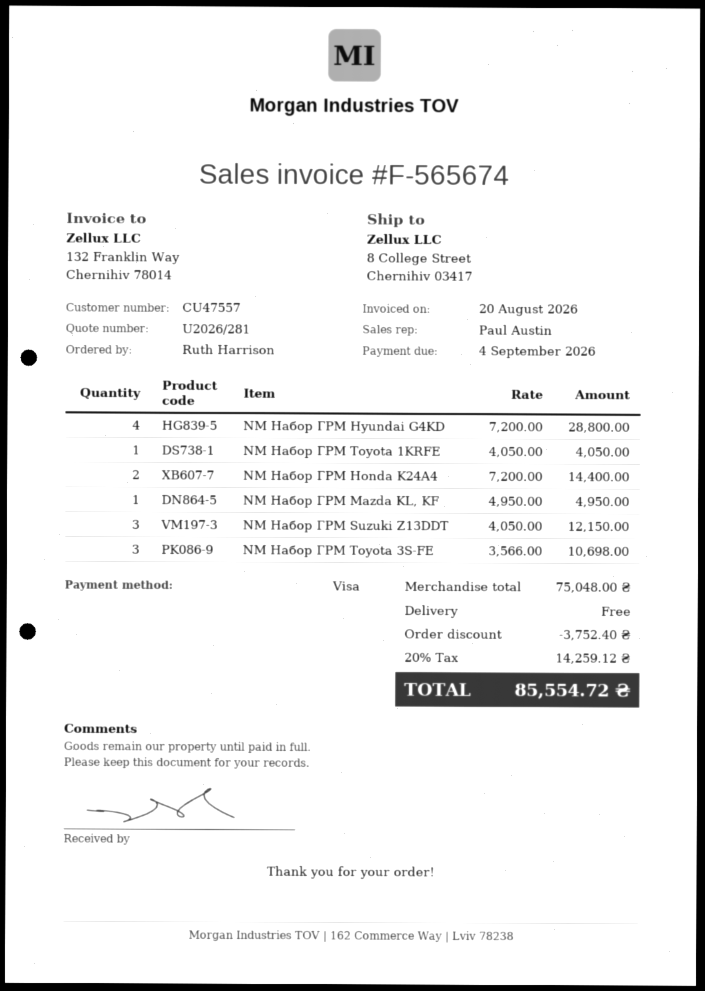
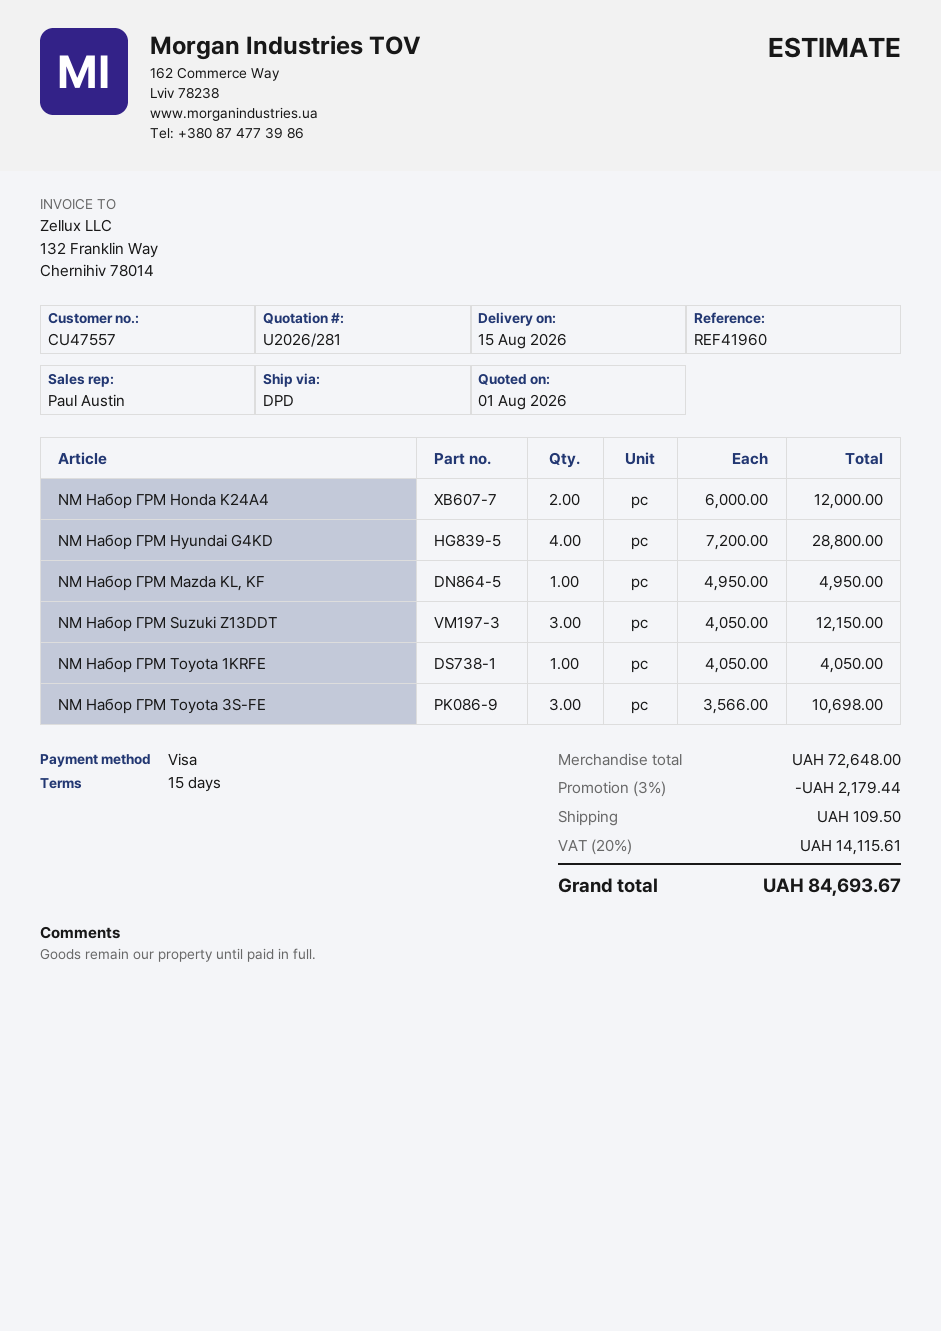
NM Набор ГРМ Honda K24A4: 2 x 7200.00 = 14400.00 -> 2 x 6000.00 = 12000.00
subtotal: 75048.00 -> 72648.00
discount: 3752.40 -> 2179.44
shipping: 0.00 -> 109.50
tax: 20% = 14259.12 -> 20% = 14115.61
total: 85554.72 -> 84693.67

